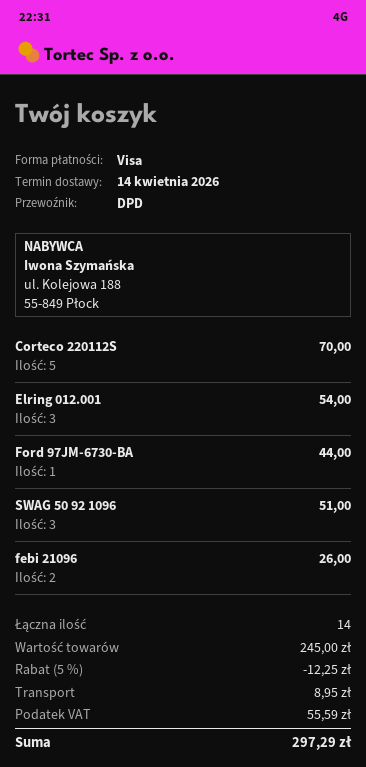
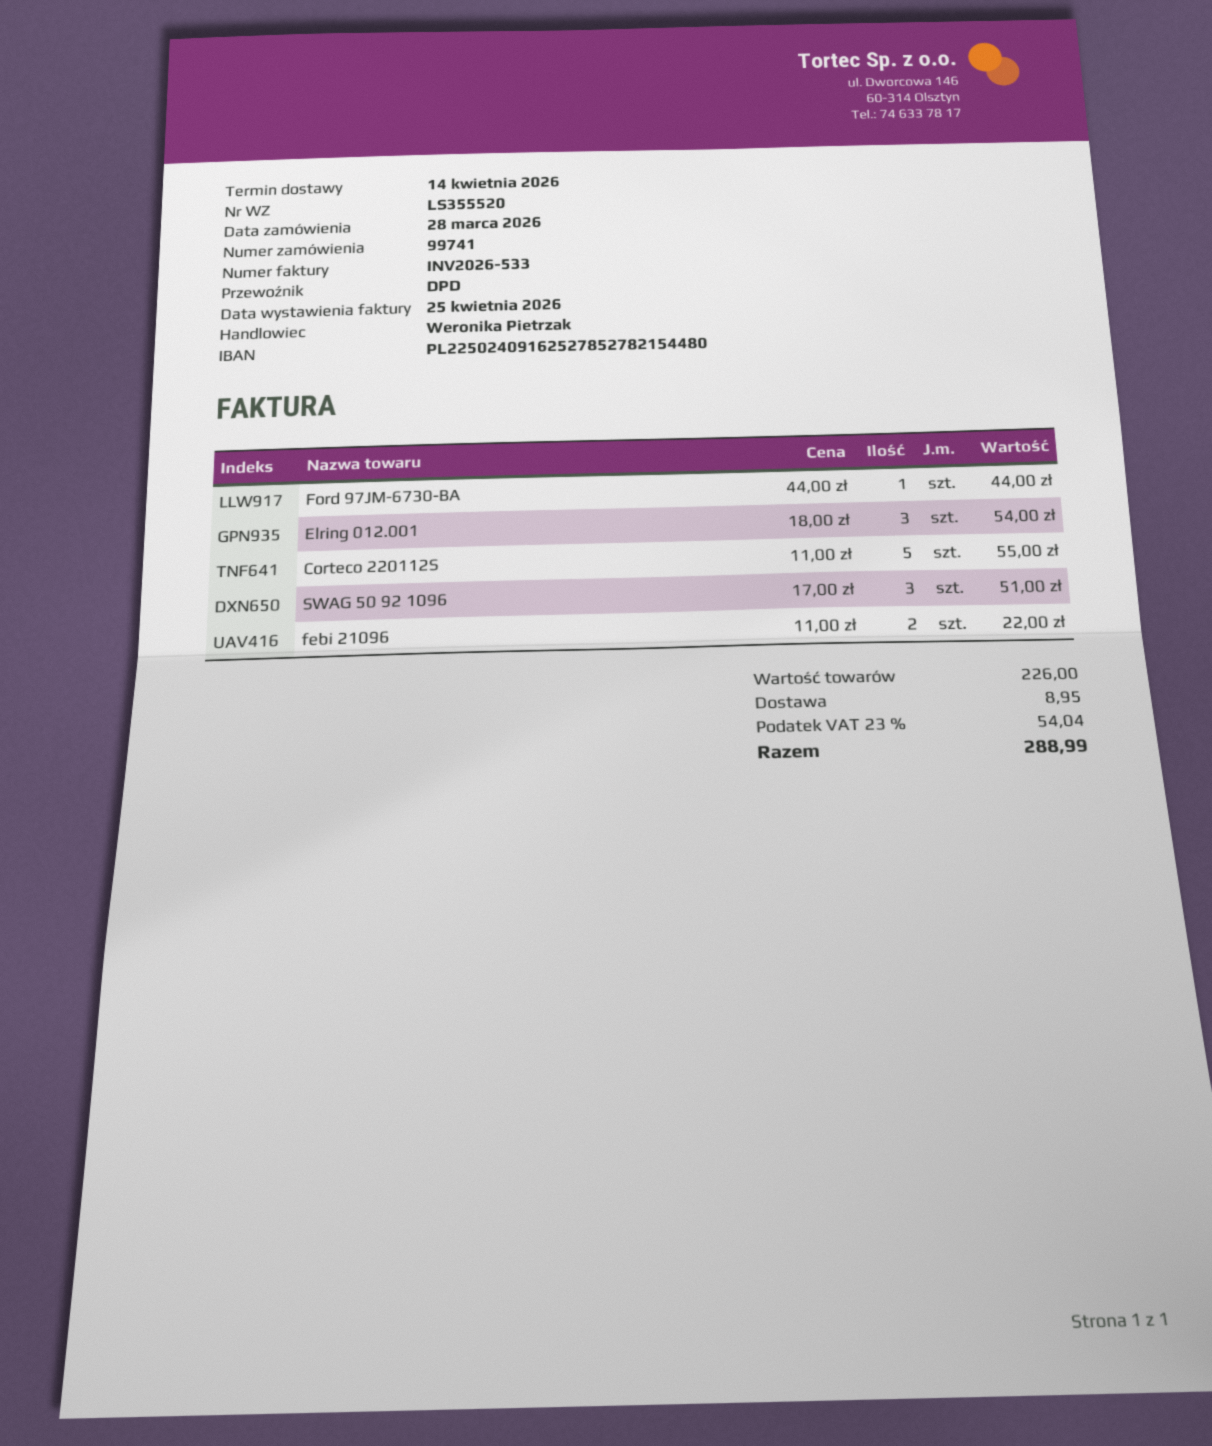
Corteco 220112S: 5 for 70.00 -> 5 for 55.00
febi 21096: 2 for 26.00 -> 2 for 22.00
subtotal: 245.00 -> 226.00
discount: 5% = 12.25 -> none
tax: 55.59 -> 54.04
total: 297.29 -> 288.99

